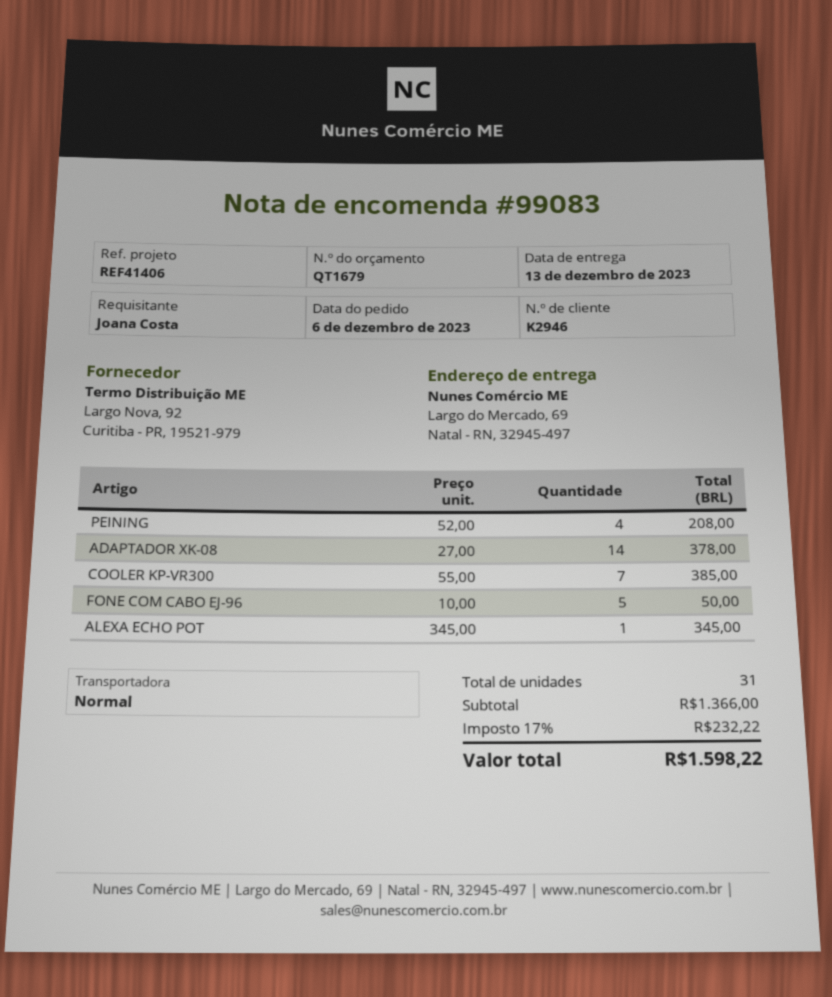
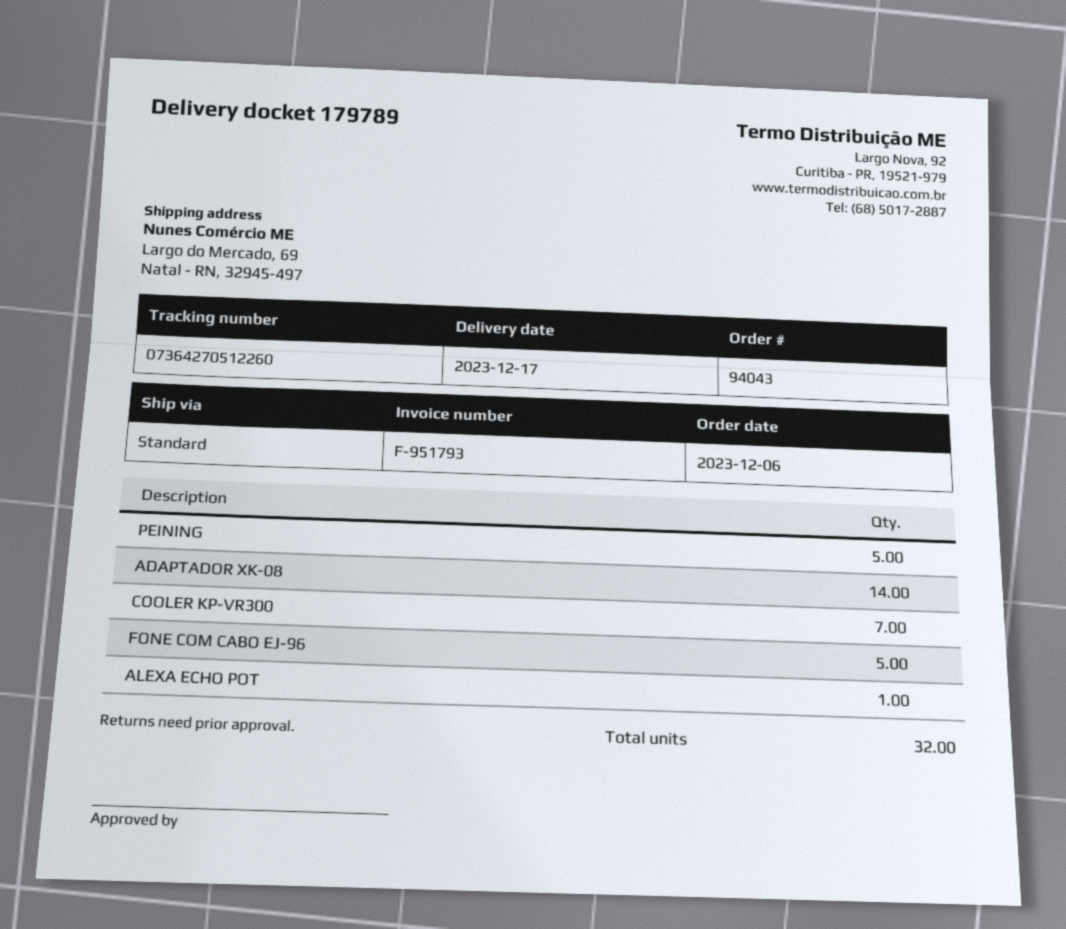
order number: 99083 -> 94043
delivery date: 2023-12-13 -> 2023-12-17
PEINING: 4 -> 5
total quantity: 31 -> 32

